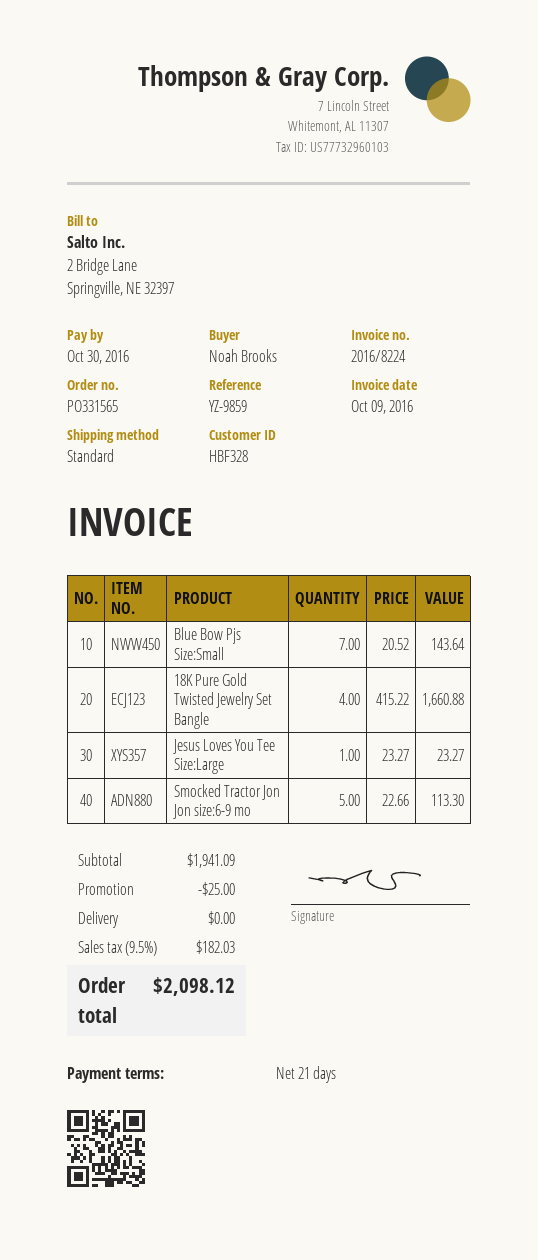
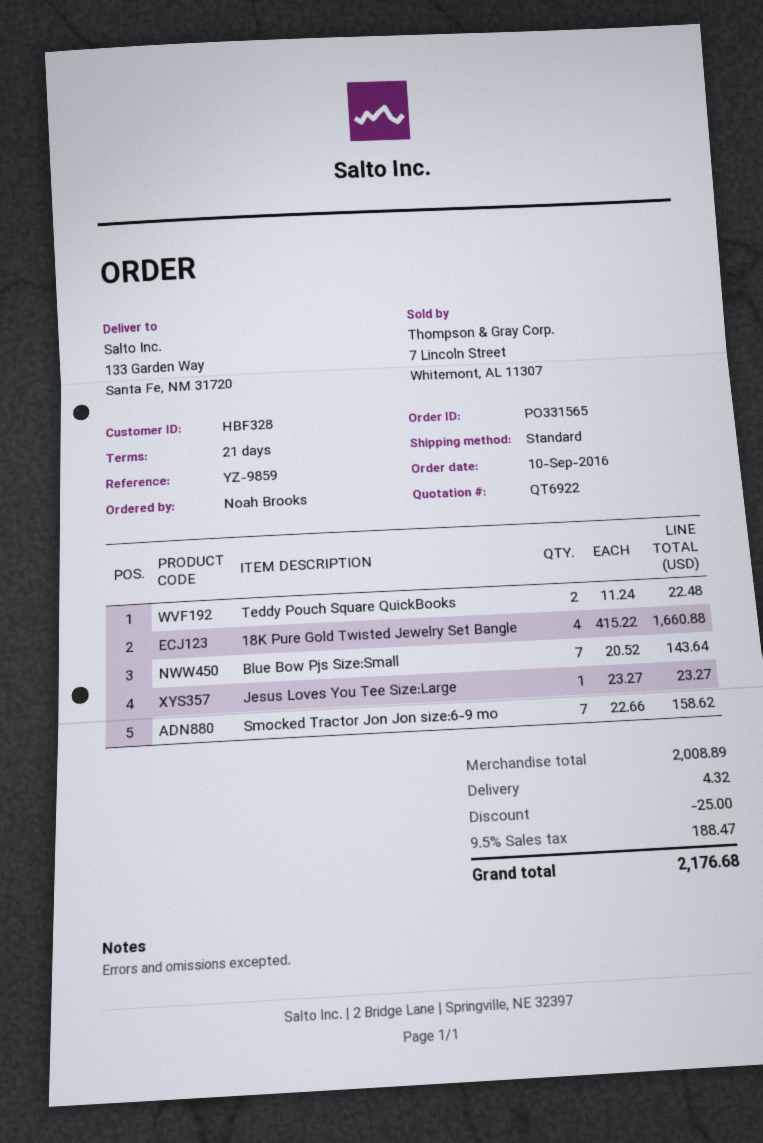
Smocked Tractor Jon Jon size:6-9 mo: 5 x 22.66 = 113.30 -> 7 x 22.66 = 158.62
Teddy Pouch Square QuickBooks: none -> 2 x 11.24 = 22.48
subtotal: 1941.09 -> 2008.89
shipping: 0.00 -> 4.32
tax: 9.5% = 182.03 -> 9.5% = 188.47
total: 2098.12 -> 2176.68

